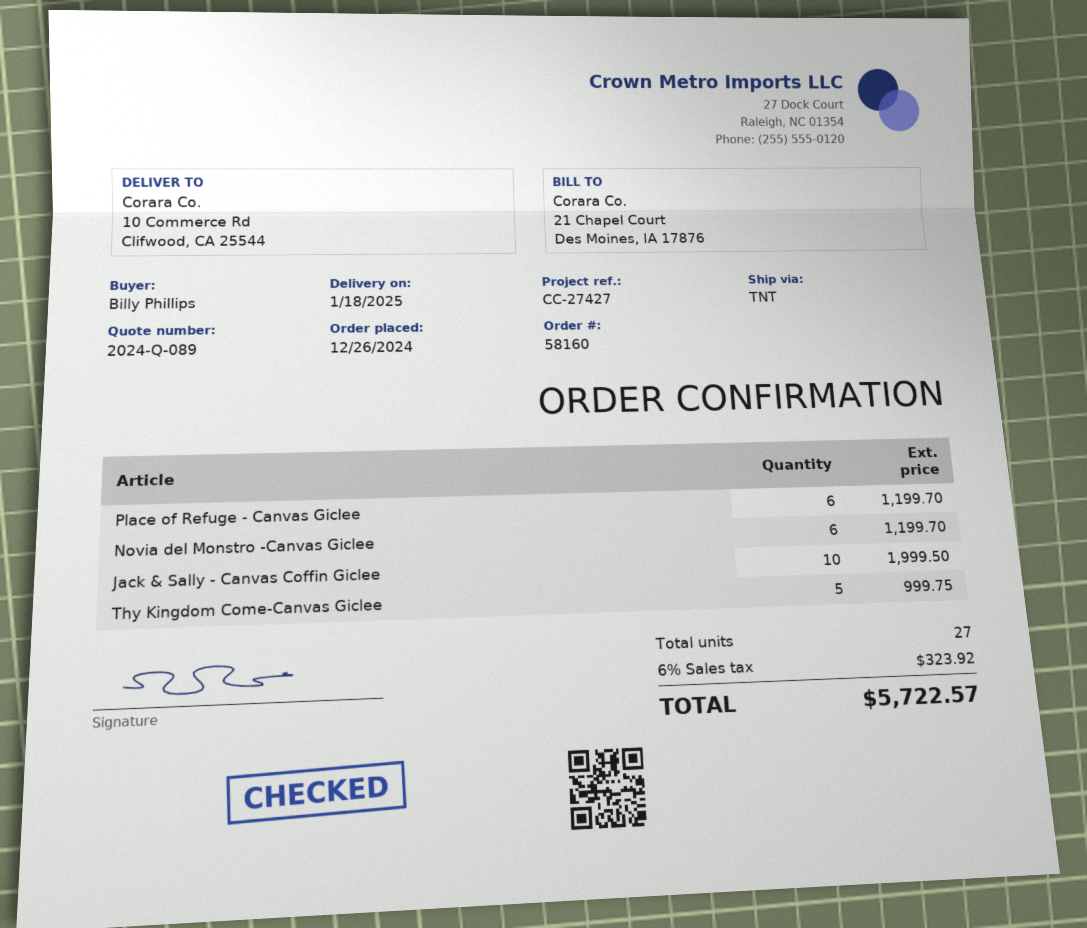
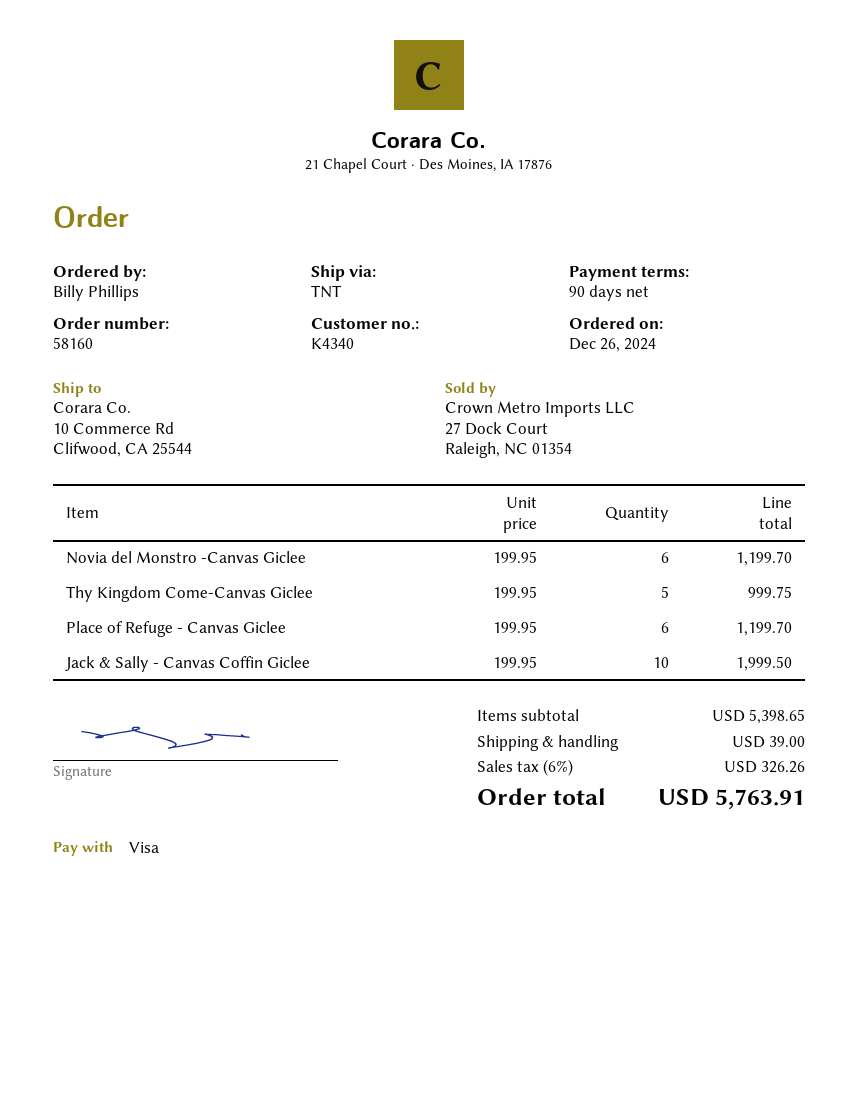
shipping: none -> 39.00
tax: 6% = 323.92 -> 6% = 326.26
total: 5722.57 -> 5763.91

